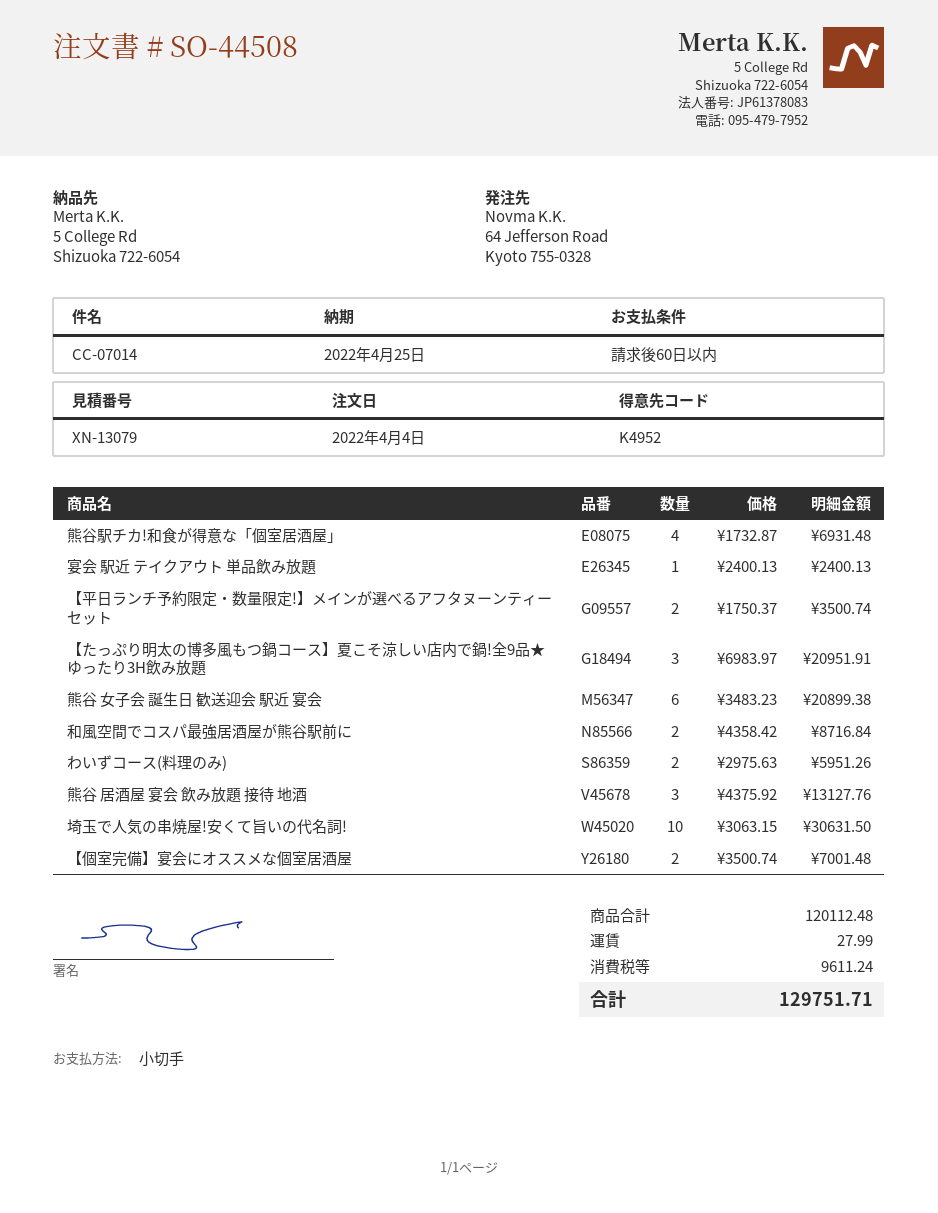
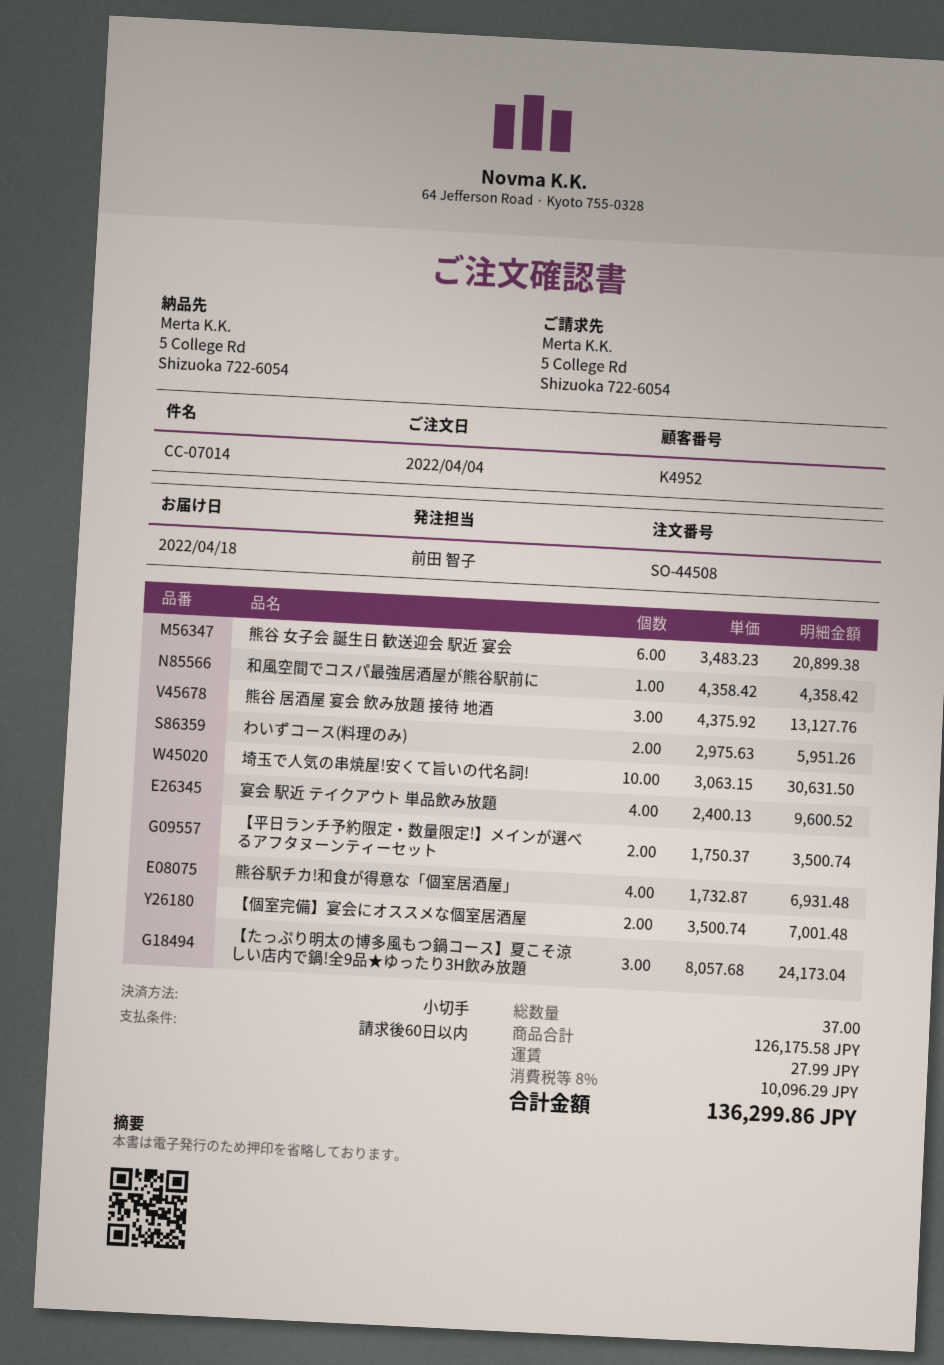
delivery date: 2022-04-25 -> 2022-04-18
宴会 駅近 テイクアウト 単品飲み放題: 1 x 2400.13 = 2400.13 -> 4 x 2400.13 = 9600.52
【たっぷり明太の博多風もつ鍋コース】夏こそ涼しい店内で鍋!全9品★ゆったり3H飲み放題: 3 x 6983.97 = 20951.91 -> 3 x 8057.68 = 24173.04
和風空間でコスパ最強居酒屋が熊谷駅前に: 2 x 4358.42 = 8716.84 -> 1 x 4358.42 = 4358.42
subtotal: 120112.48 -> 126175.58
tax: 9611.24 -> 10096.29
total: 129751.71 -> 136299.86

